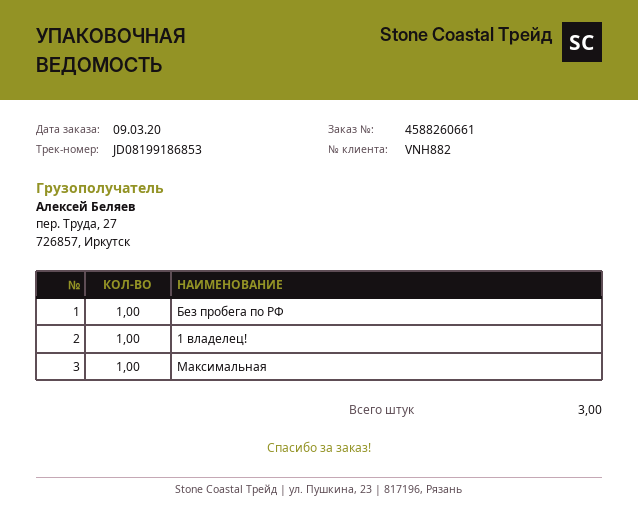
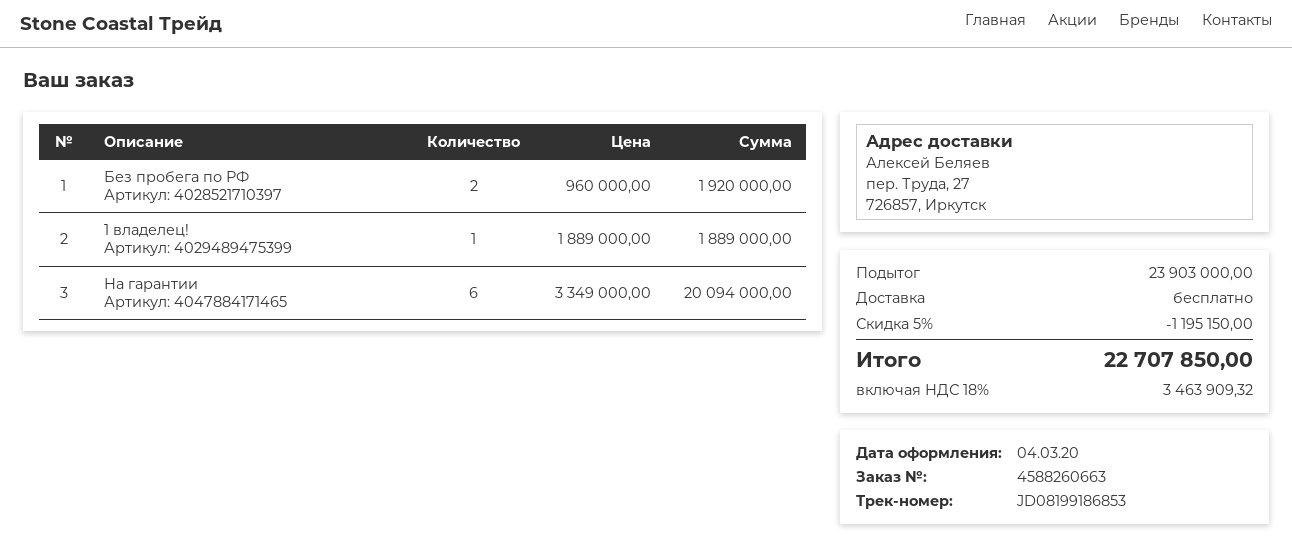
order number: 4588260661 -> 4588260663
order date: 2020-03-09 -> 2020-03-04
Без пробега по РФ: 1 -> 2
Максимальная: 1 -> none
На гарантии: none -> 6

